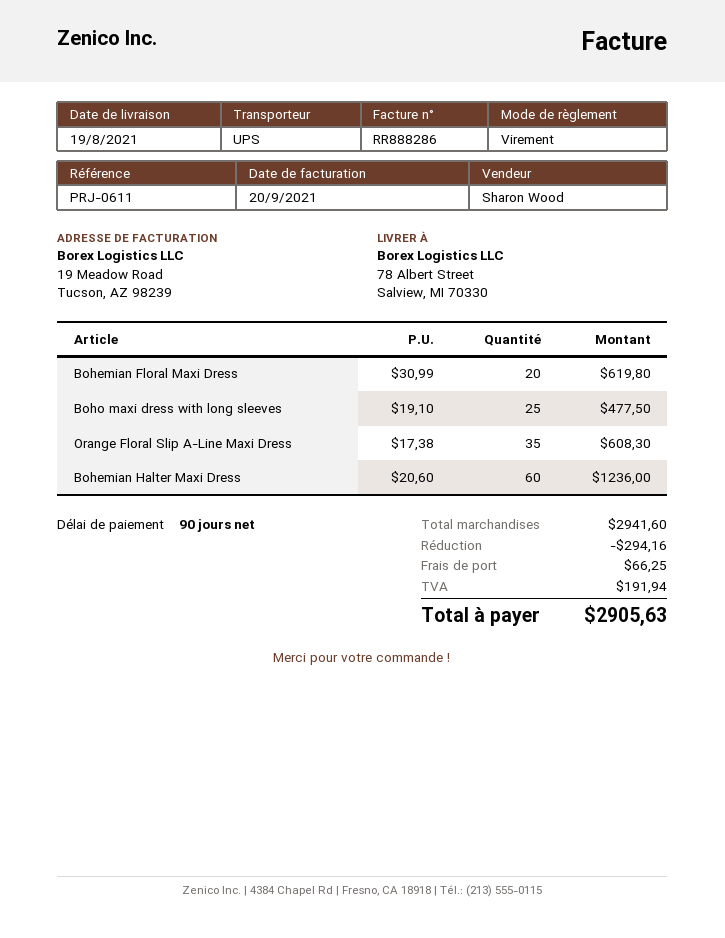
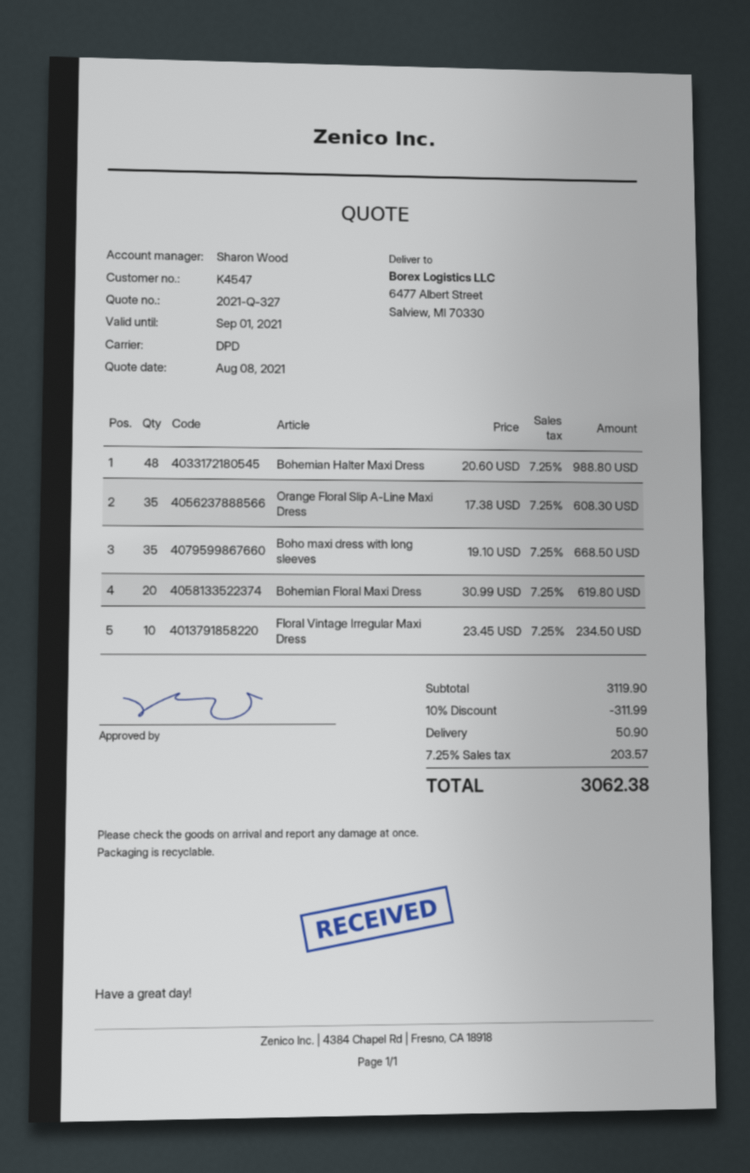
shipping method: UPS -> DPD
ship to: 78 Albert Street, Salview, MI 70330 -> 6477 Albert Street, Salview, MI 70330
Boho maxi dress with long sleeves: 25 x 19.10 = 477.50 -> 35 x 19.10 = 668.50
Bohemian Halter Maxi Dress: 60 x 20.60 = 1236.00 -> 48 x 20.60 = 988.80
Floral Vintage Irregular Maxi Dress: none -> 10 x 23.45 = 234.50
subtotal: 2941.60 -> 3119.90
discount: 294.16 -> 311.99
shipping: 66.25 -> 50.90
tax: 191.94 -> 203.57
total: 2905.63 -> 3062.38

